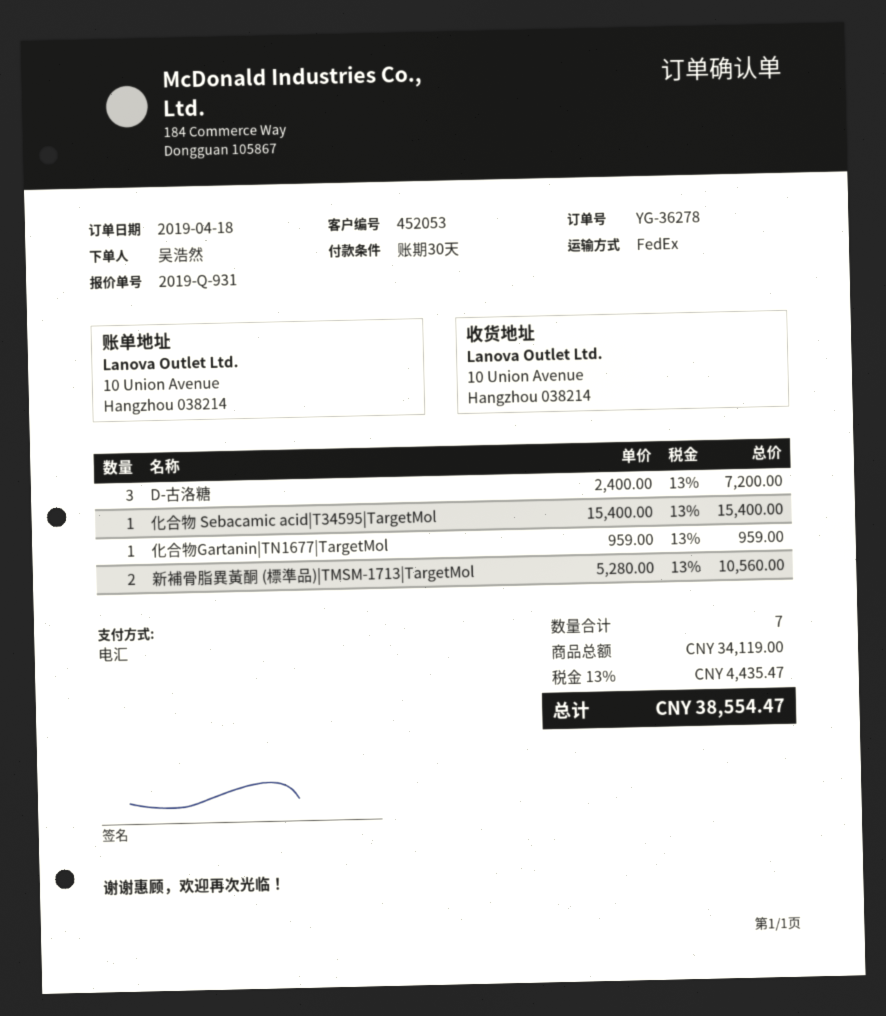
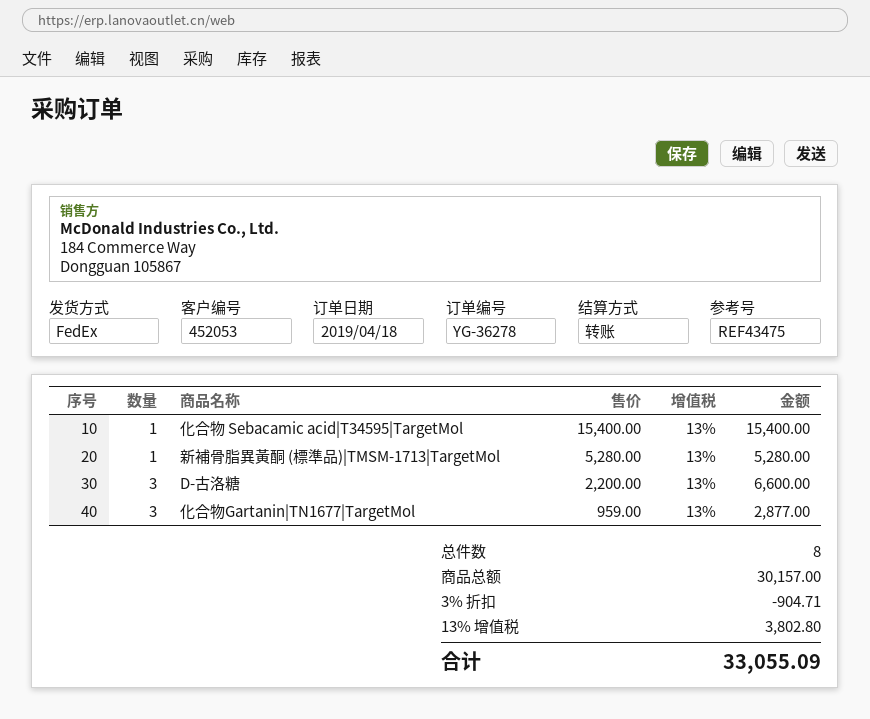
D-古洛糖: 3 x 2400.00 = 7200.00 -> 3 x 2200.00 = 6600.00
化合物Gartanin|TN1677|TargetMol: 1 x 959.00 = 959.00 -> 3 x 959.00 = 2877.00
新補骨脂異黃酮 (標準品)|TMSM-1713|TargetMol: 2 x 5280.00 = 10560.00 -> 1 x 5280.00 = 5280.00
total quantity: 7 -> 8
subtotal: 34119.00 -> 30157.00
discount: none -> 3% = 904.71
tax: 13% = 4435.47 -> 13% = 3802.80
total: 38554.47 -> 33055.09

